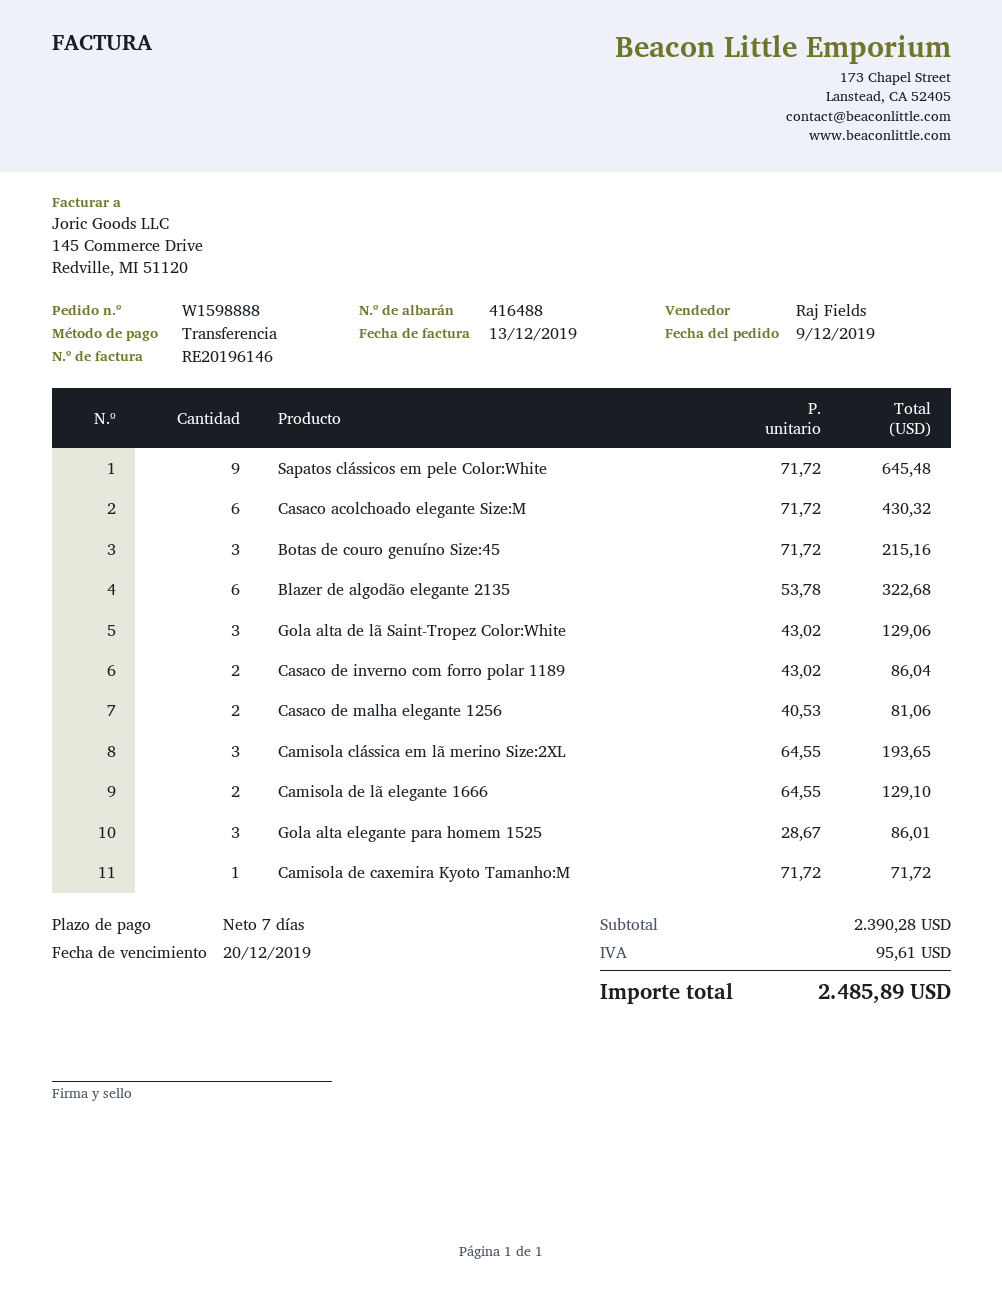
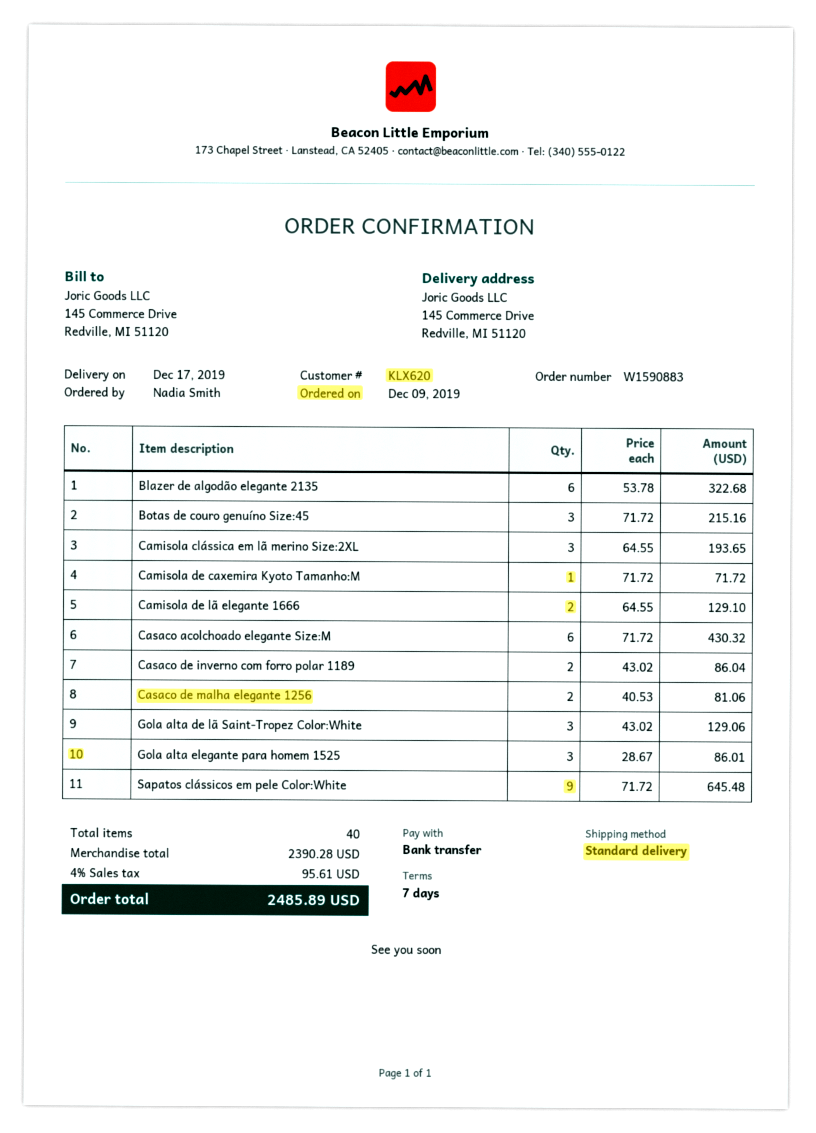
order number: W1598888 -> W1590883

